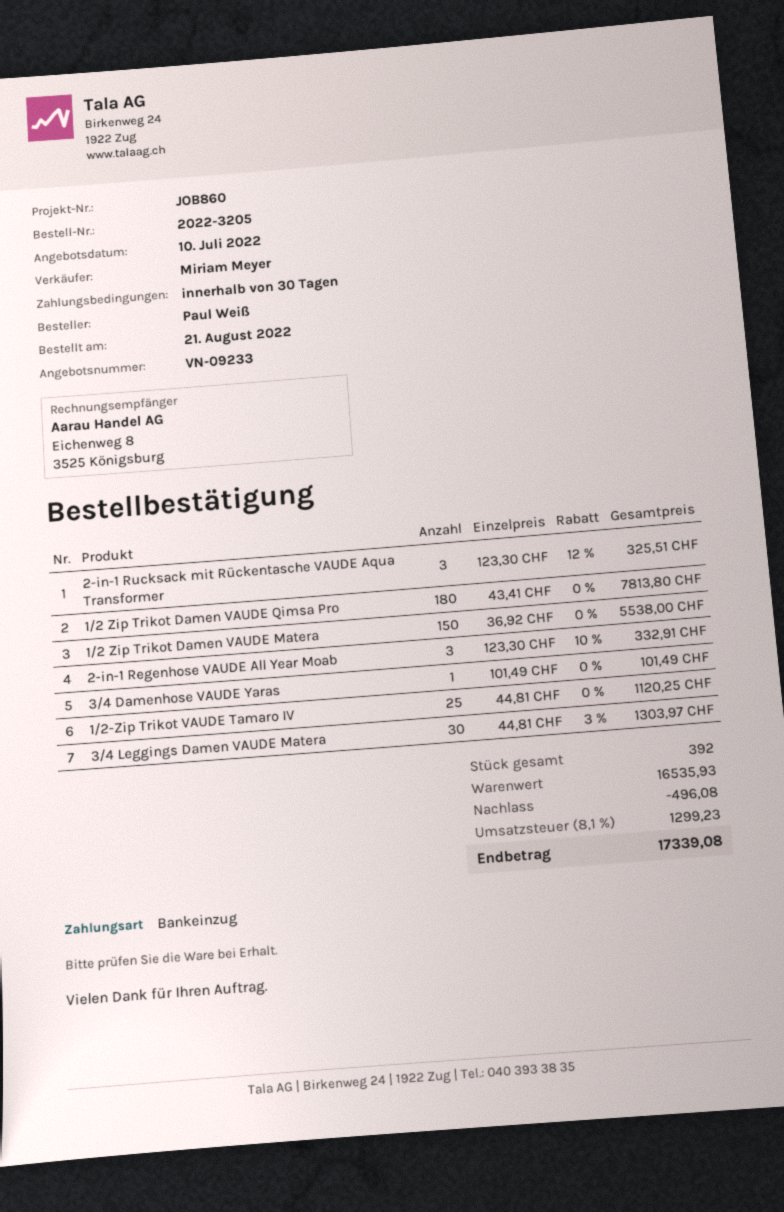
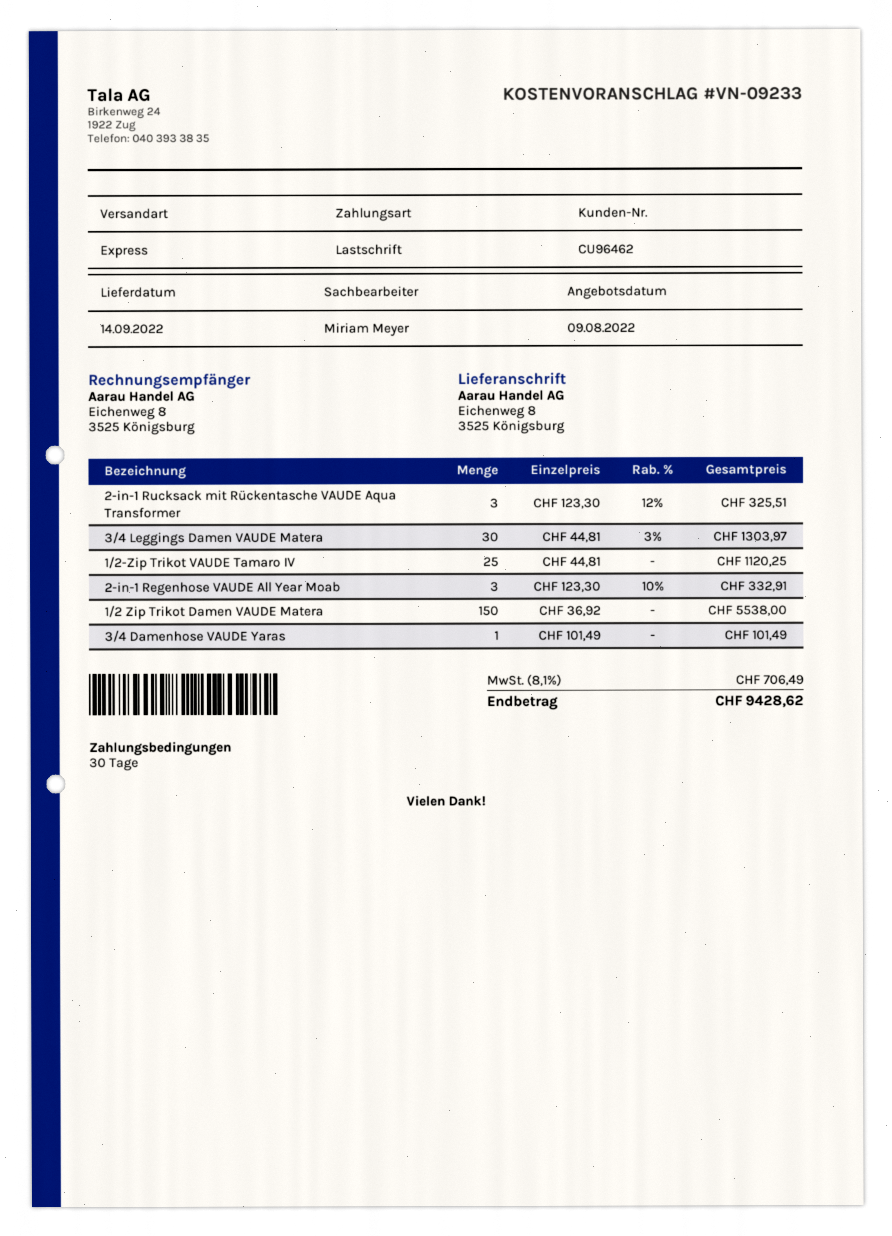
quote date: 2022-07-10 -> 2022-08-09
1/2 Zip Trikot Damen VAUDE Qimsa Pro: 180 x 43.41 = 7813.80 -> none
discount: 496.08 -> none
tax: 8.1% = 1299.23 -> 8.1% = 706.49
total: 17339.08 -> 9428.62

